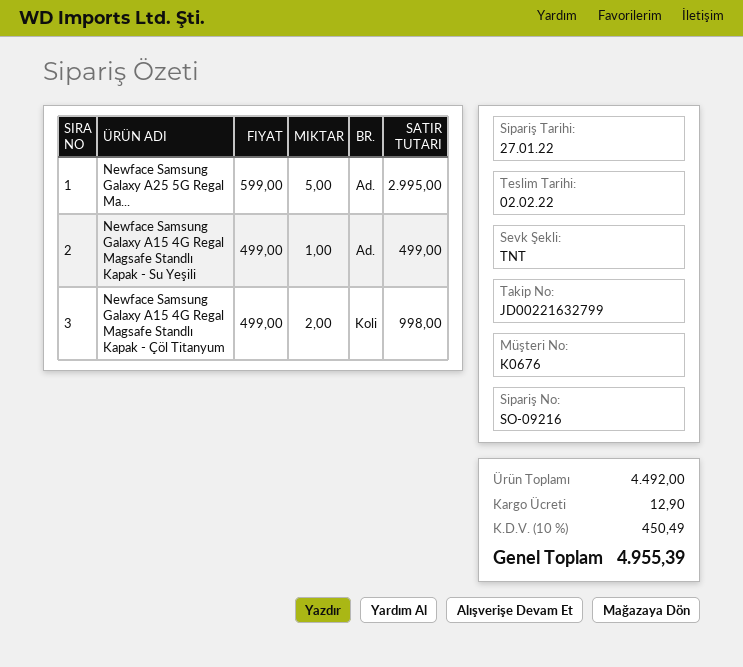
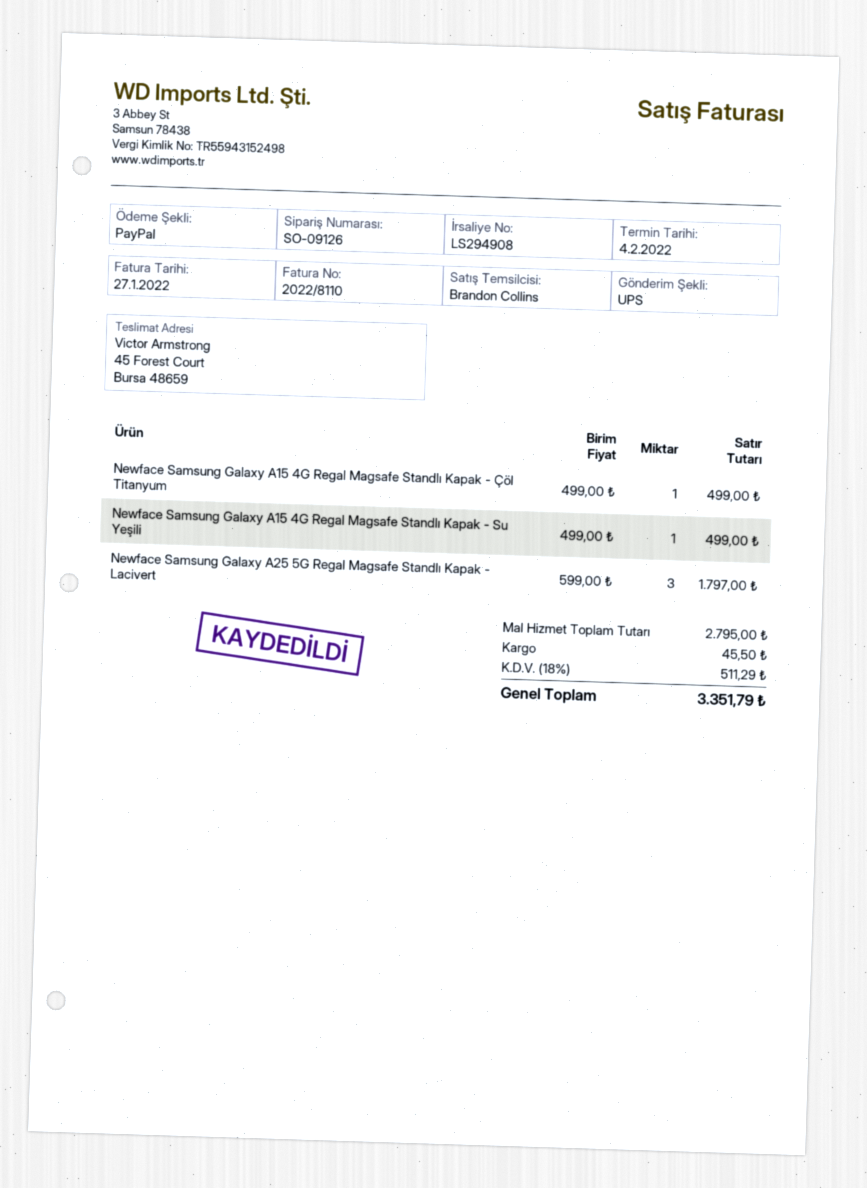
order number: SO-09216 -> SO-09126
delivery date: 2022-02-02 -> 2022-02-04
shipping method: TNT -> UPS
Newface Samsung Galaxy A25 5G Regal Ma...: 5 x 599.00 = 2995.00 -> 3 x 599.00 = 1797.00
Newface Samsung Galaxy A15 4G Regal Magsafe Standlı Kapak - Çöl Titanyum: 2 x 499.00 = 998.00 -> 1 x 499.00 = 499.00
subtotal: 4492.00 -> 2795.00
shipping: 12.90 -> 45.50
tax: 10% = 450.49 -> 18% = 511.29
total: 4955.39 -> 3351.79

